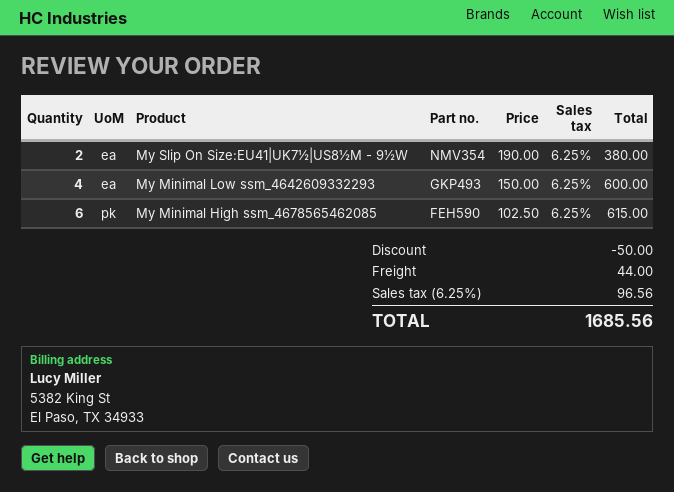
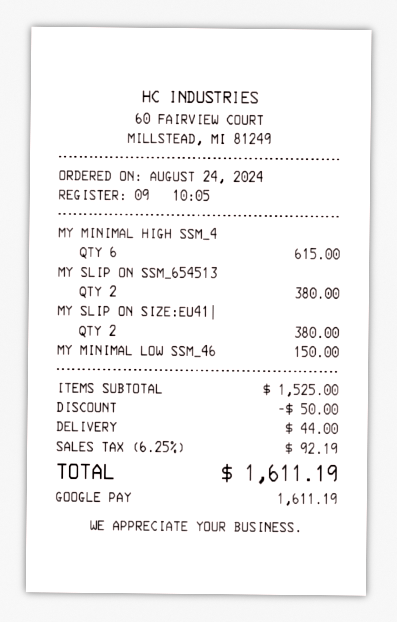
My Minimal Low ssm_4642609332293: 4 for 600.00 -> 1 for 150.00
MY SLIP ON SSM_654513: none -> 2 for 380.00
tax: 6.25% = 96.56 -> 6.25% = 92.19
total: 1685.56 -> 1611.19

